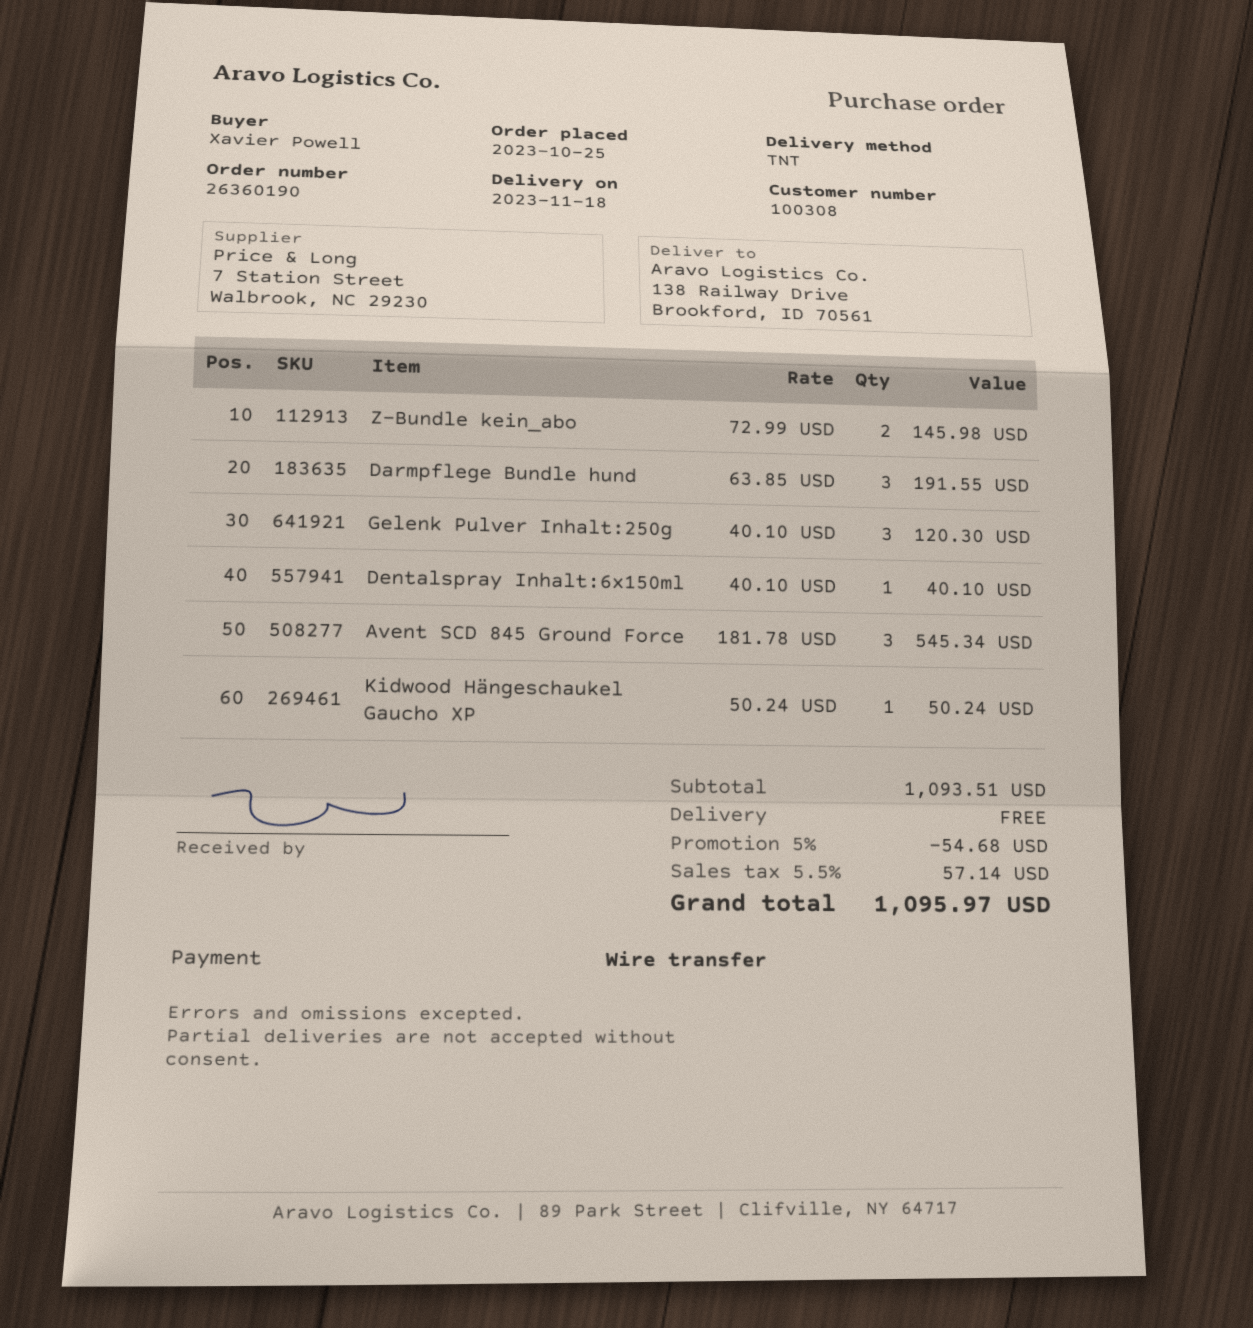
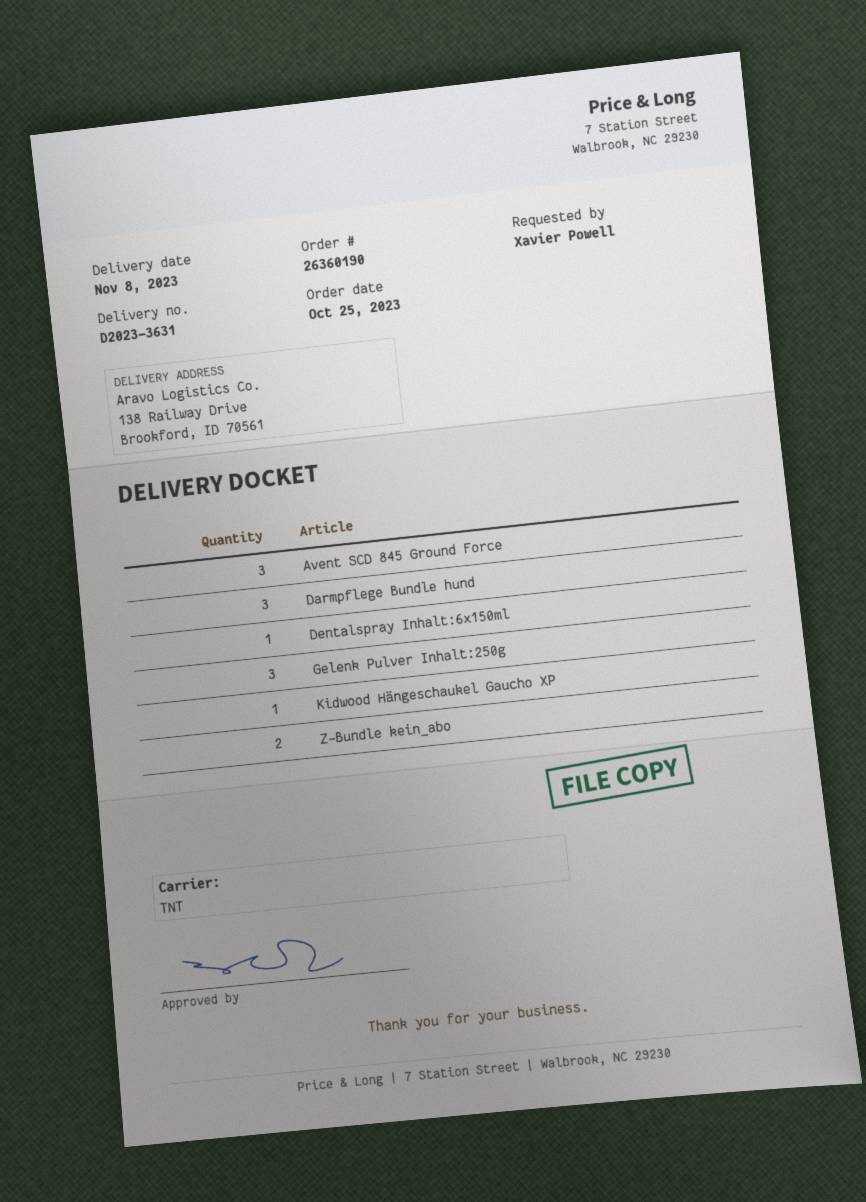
delivery date: 2023-11-18 -> 2023-11-08

